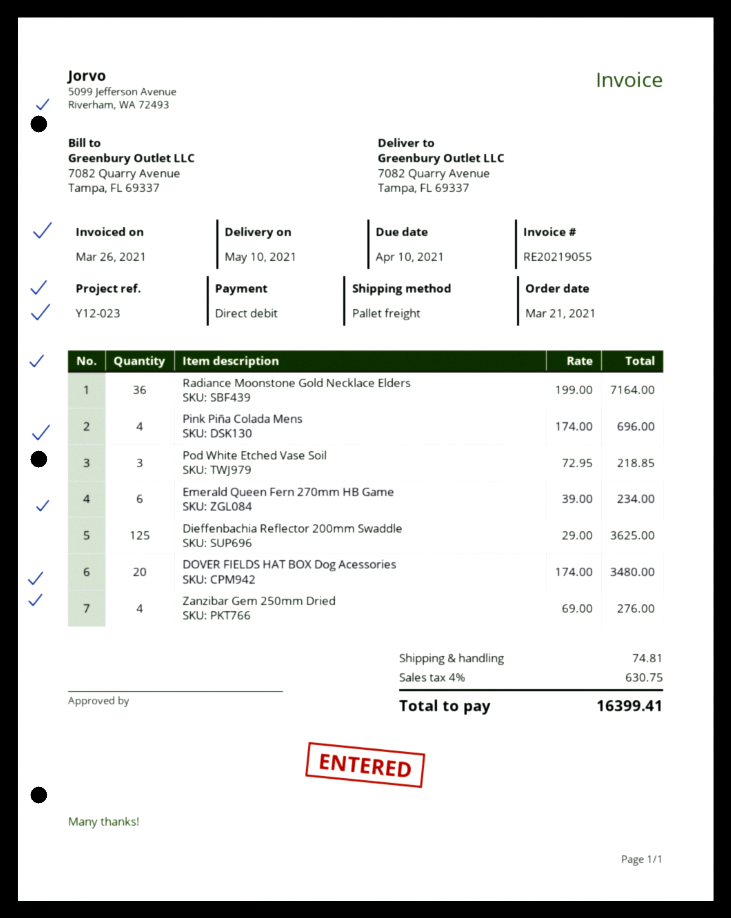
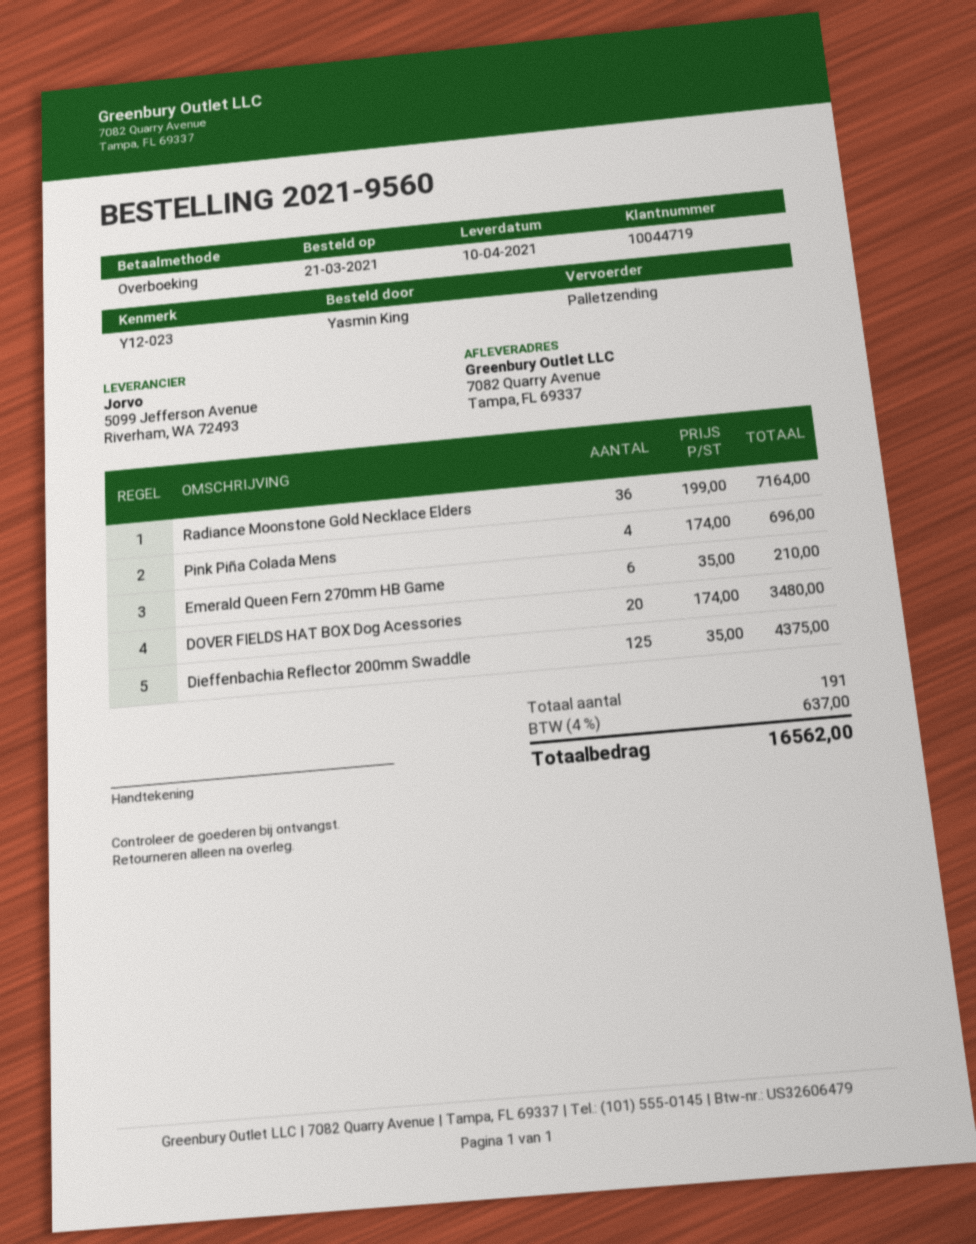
delivery date: 2021-05-10 -> 2021-04-10
payment method: direct debit -> bank transfer
Pod White Etched Vase Soil: 3 x 72.95 = 218.85 -> none
Emerald Queen Fern 270mm HB Game: 6 x 39.00 = 234.00 -> 6 x 35.00 = 210.00
Dieffenbachia Reflector 200mm Swaddle: 125 x 29.00 = 3625.00 -> 125 x 35.00 = 4375.00
Zanzibar Gem 250mm Dried: 4 x 69.00 = 276.00 -> none
shipping: 74.81 -> none
tax: 4% = 630.75 -> 4% = 637.00
total: 16399.41 -> 16562.00

